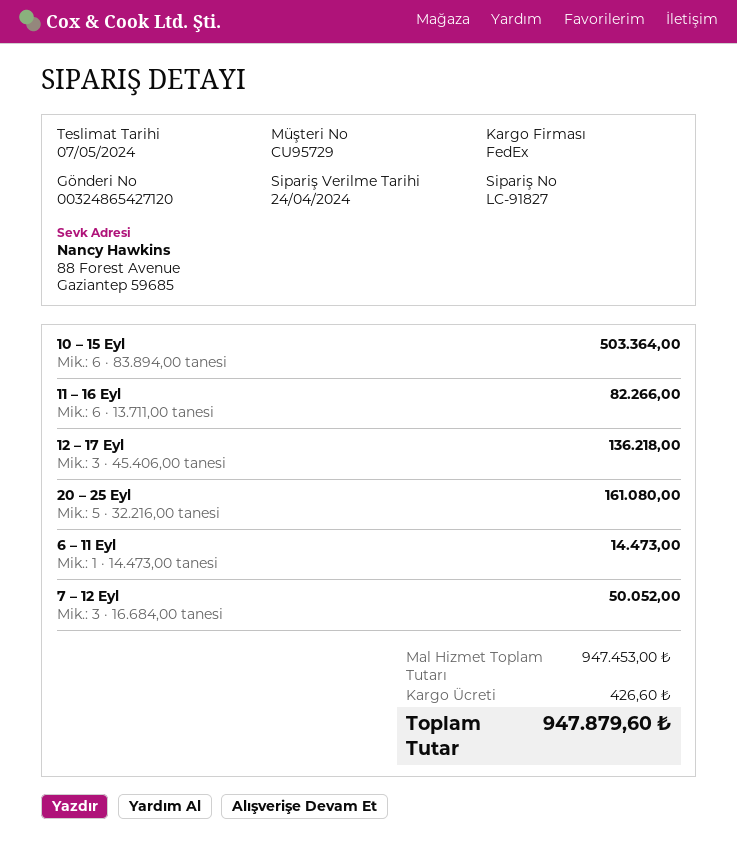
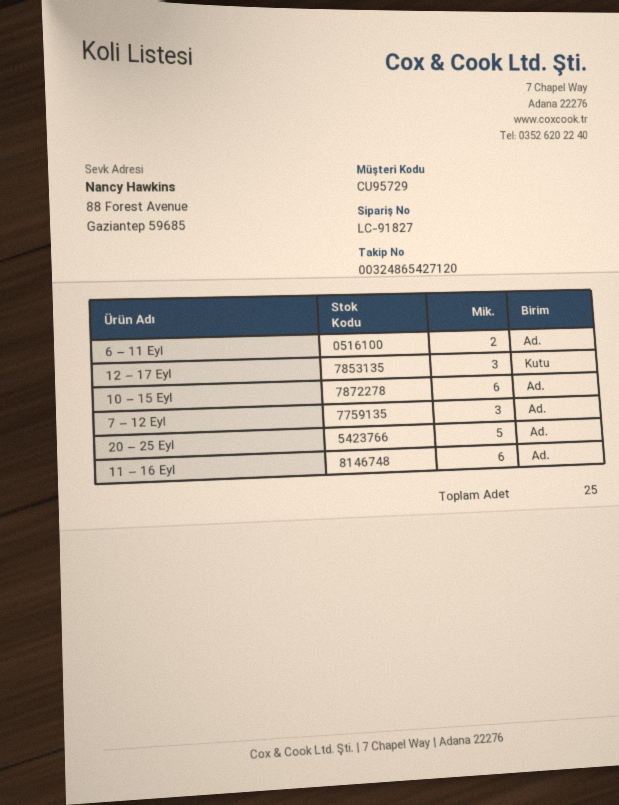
6 – 11 Eyl: 1 -> 2

